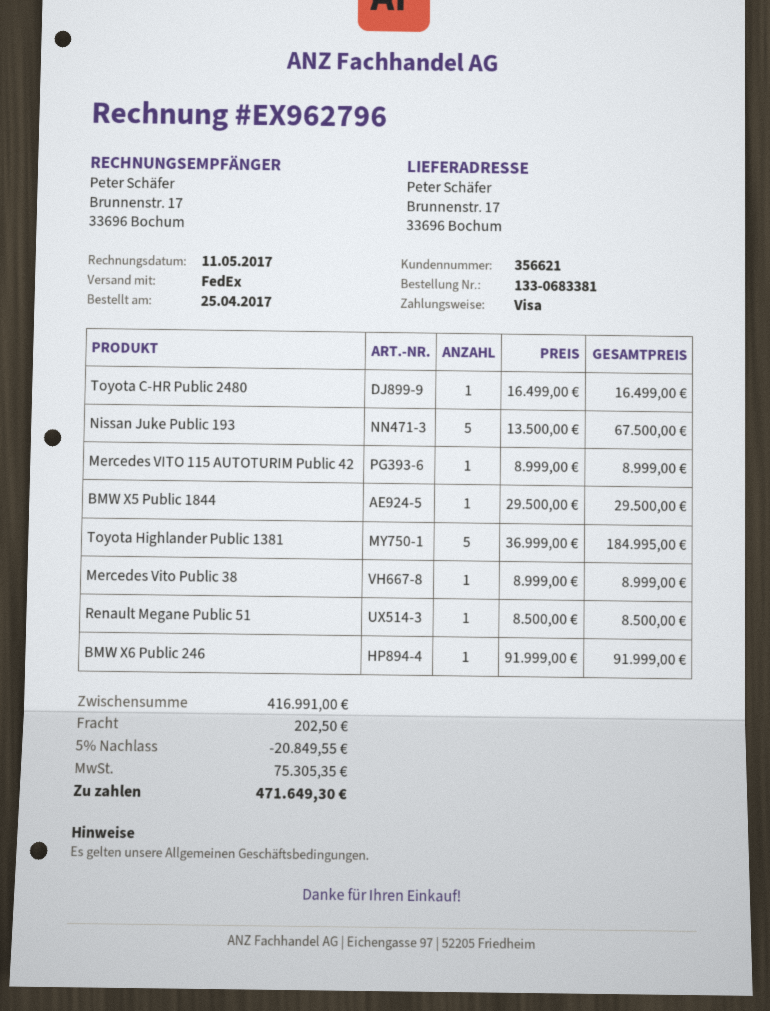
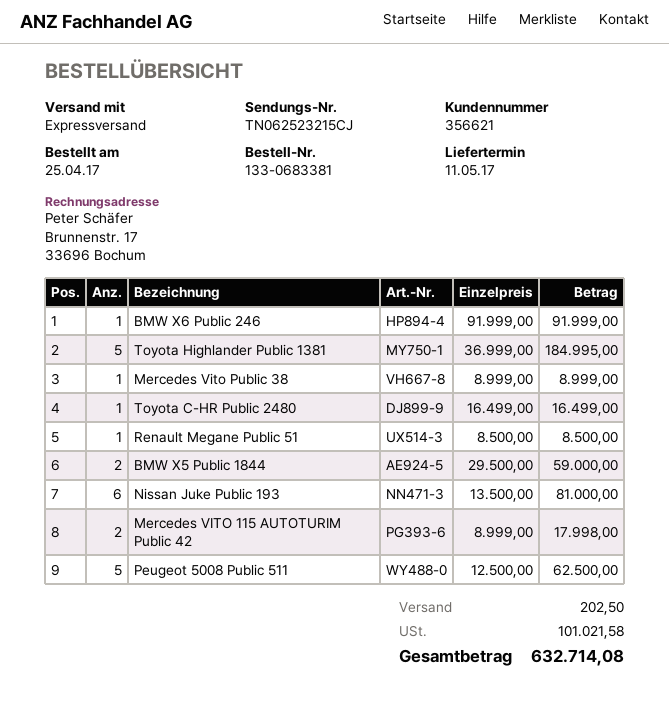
shipping method: FedEx -> express
Nissan Juke Public 193: 5 x 13500.00 = 67500.00 -> 6 x 13500.00 = 81000.00
Mercedes VITO 115 AUTOTURIM Public 42: 1 x 8999.00 = 8999.00 -> 2 x 8999.00 = 17998.00
BMW X5 Public 1844: 1 x 29500.00 = 29500.00 -> 2 x 29500.00 = 59000.00
Peugeot 5008 Public 511: none -> 5 x 12500.00 = 62500.00
discount: 5% = 20849.55 -> none
tax: 75305.35 -> 101021.58
total: 471649.30 -> 632714.08

